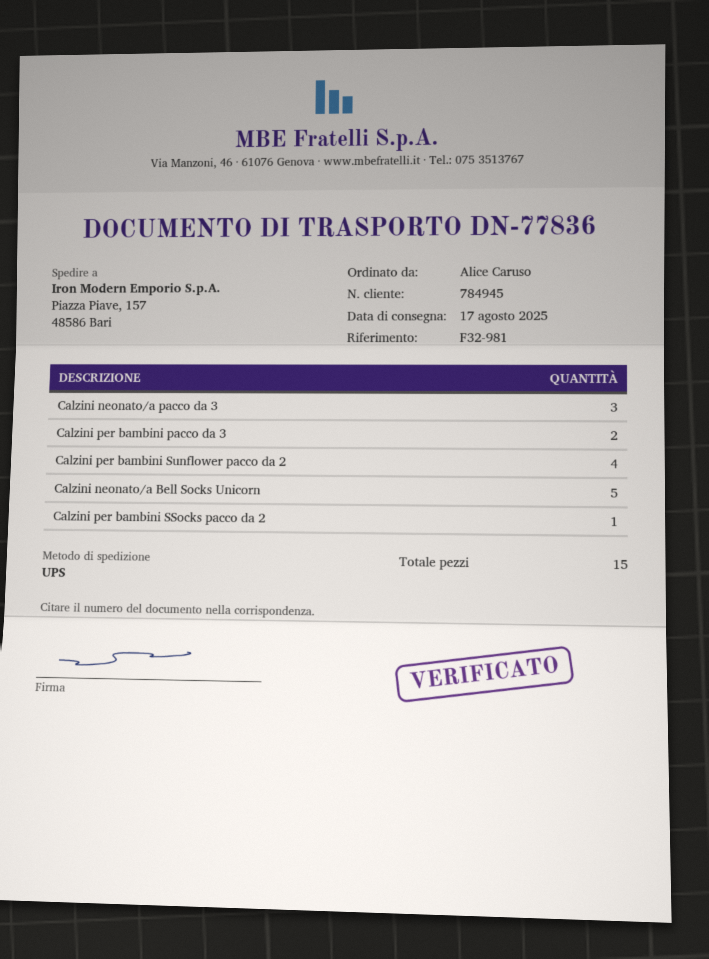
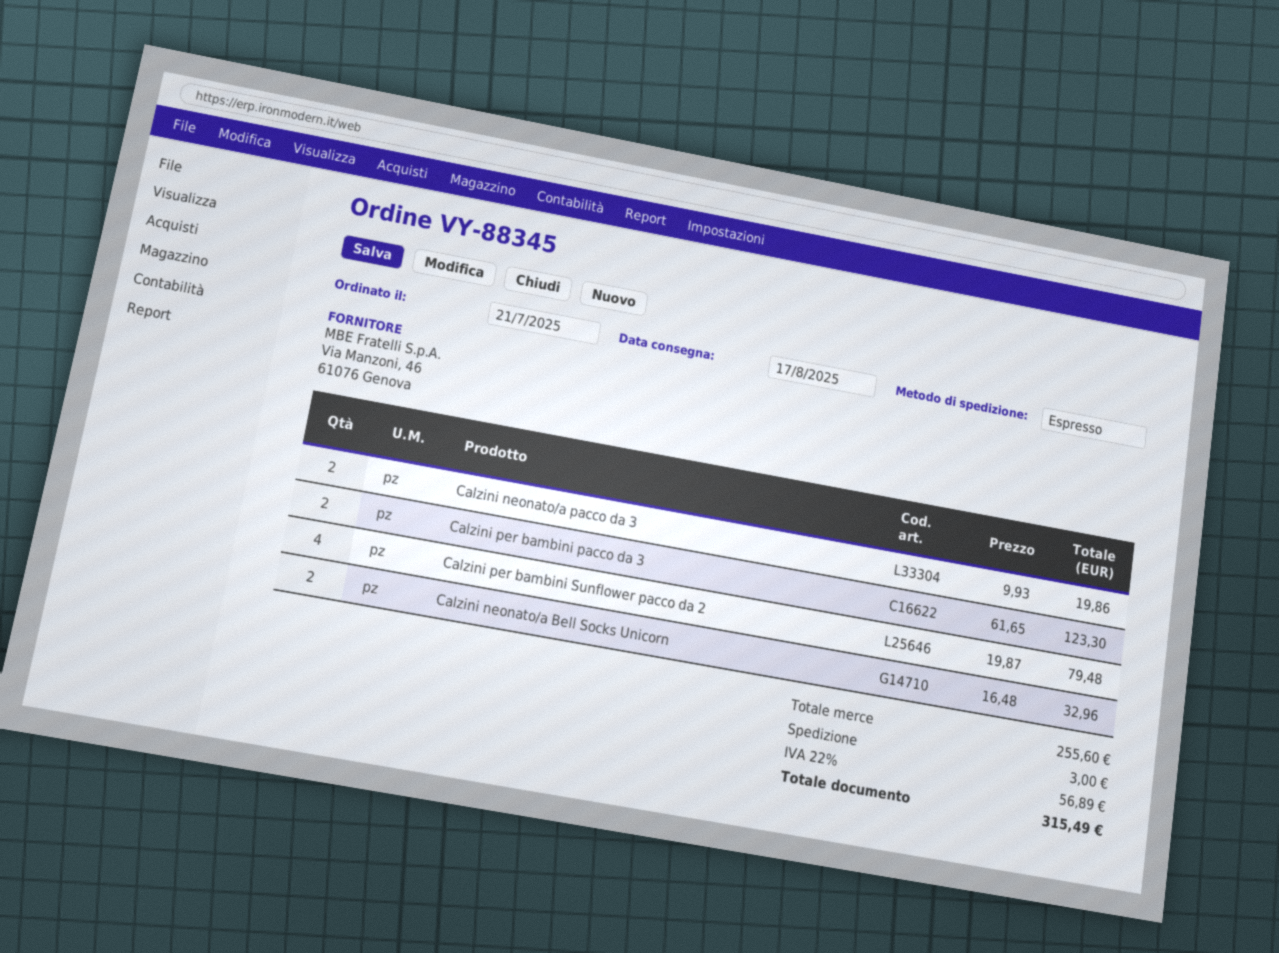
shipping method: UPS -> express
Calzini neonato/a pacco da 3: 3 -> 2
Calzini neonato/a Bell Socks Unicorn: 5 -> 2
Calzini per bambini SSocks pacco da 2: 1 -> none

